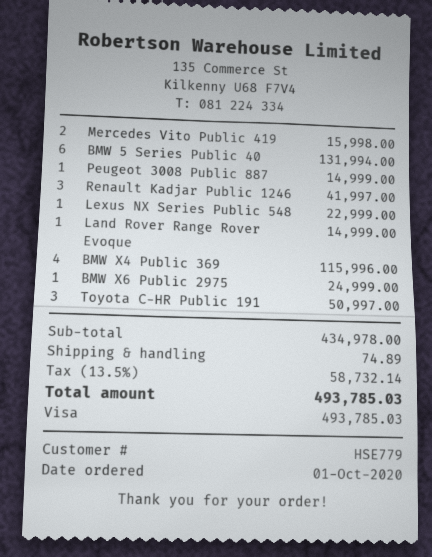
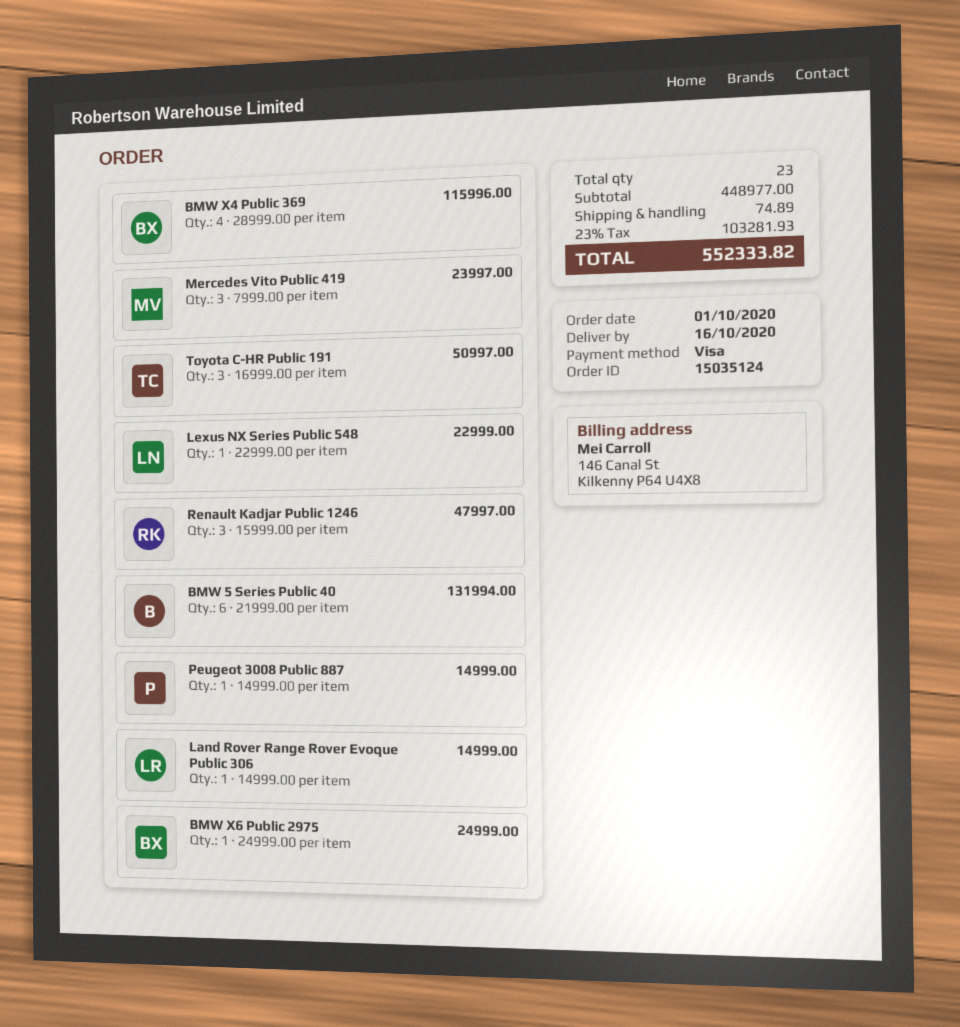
Mercedes Vito Public 419: 2 for 15998.00 -> 3 for 23997.00
Renault Kadjar Public 1246: 3 for 41997.00 -> 3 for 47997.00
subtotal: 434978.00 -> 448977.00
tax: 13.5% = 58732.14 -> 23% = 103281.93
total: 493785.03 -> 552333.82

